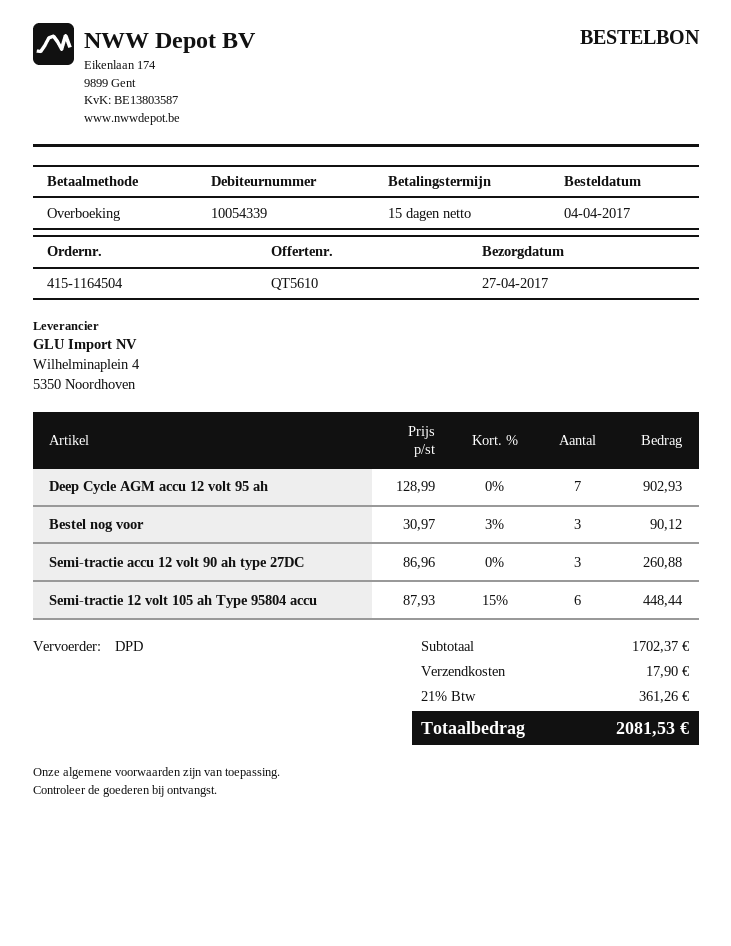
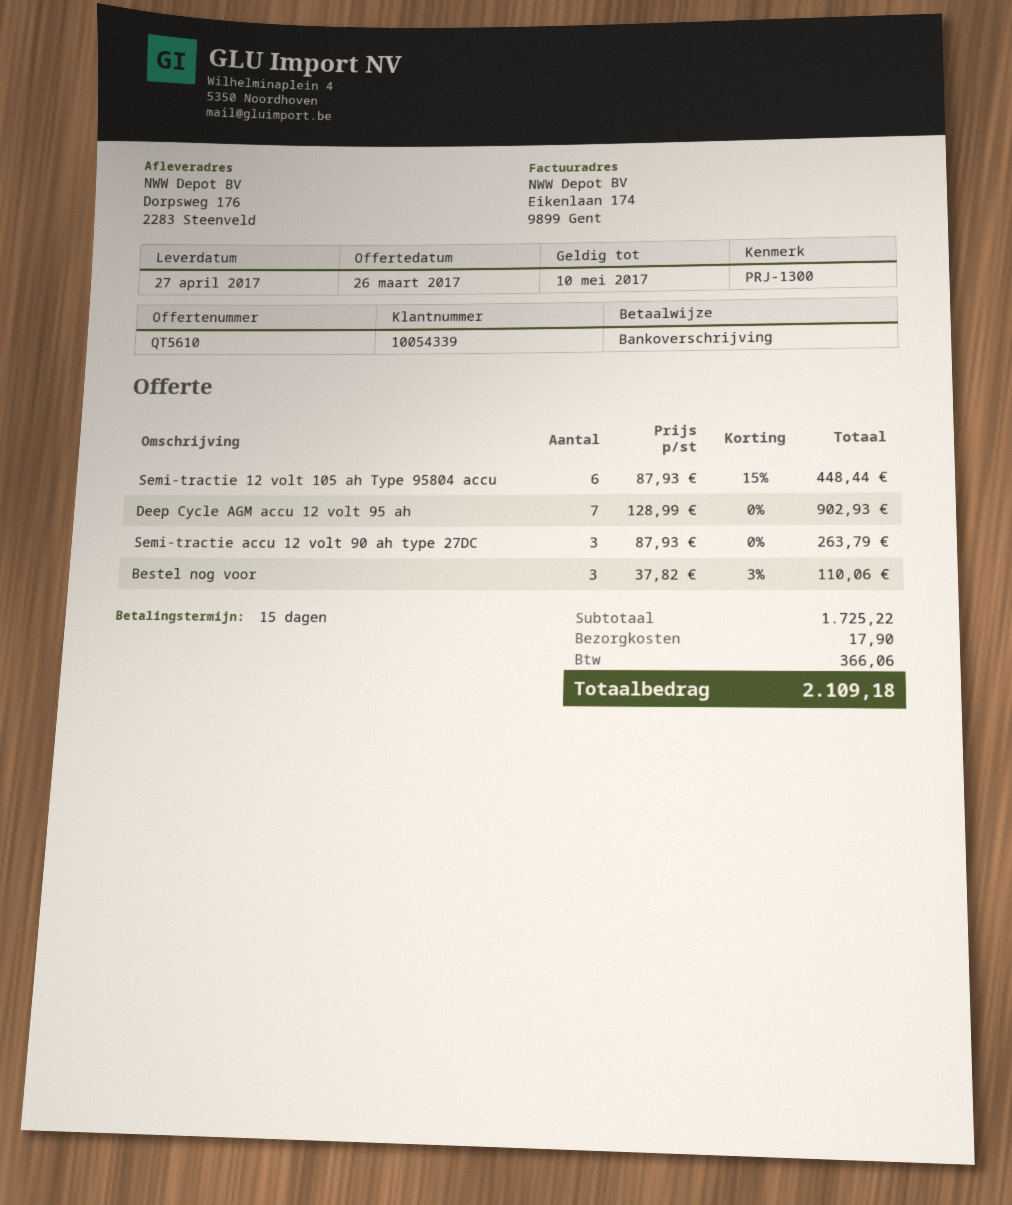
Bestel nog voor: 3 x 30.97 - 3% = 90.12 -> 3 x 37.82 - 3% = 110.06
Semi-tractie accu 12 volt 90 ah type 27DC: 3 x 86.96 = 260.88 -> 3 x 87.93 = 263.79
subtotal: 1702.37 -> 1725.22
tax: 361.26 -> 366.06
total: 2081.53 -> 2109.18

